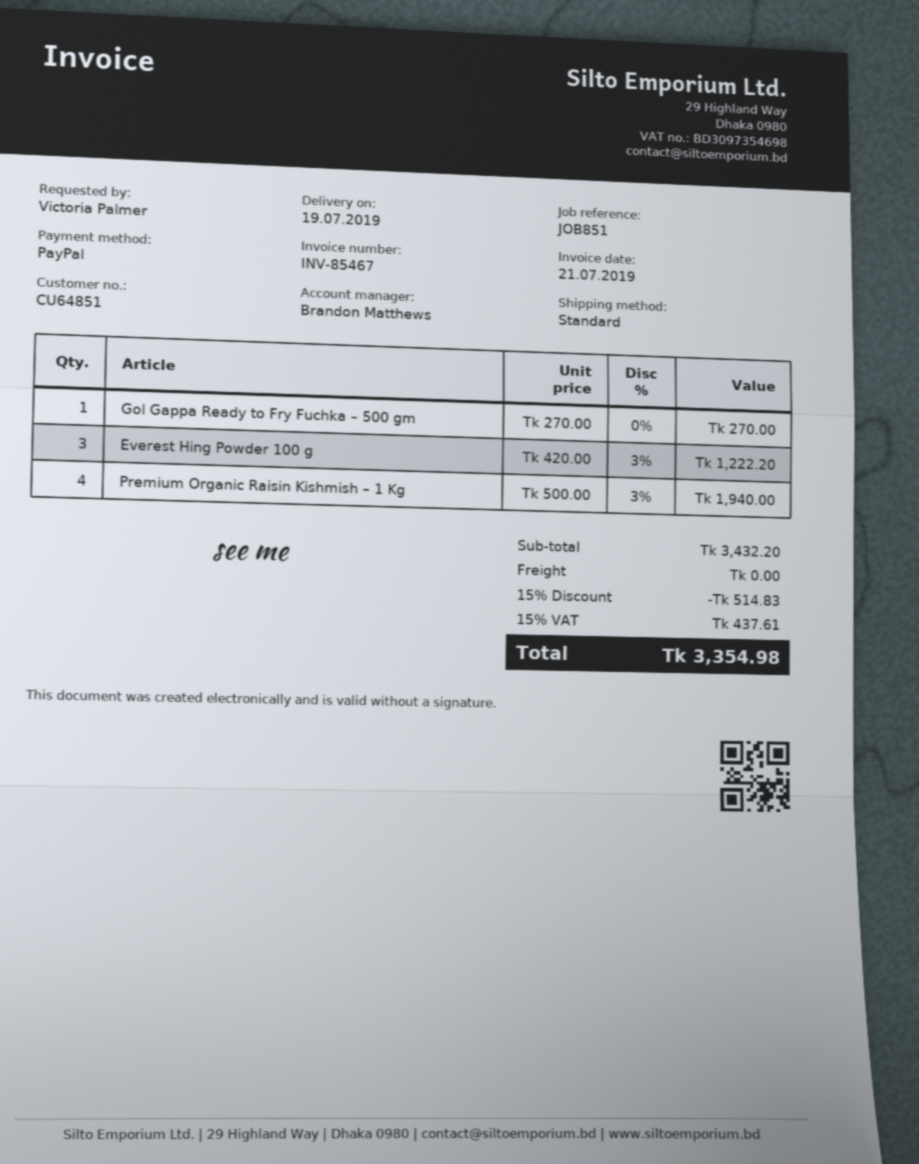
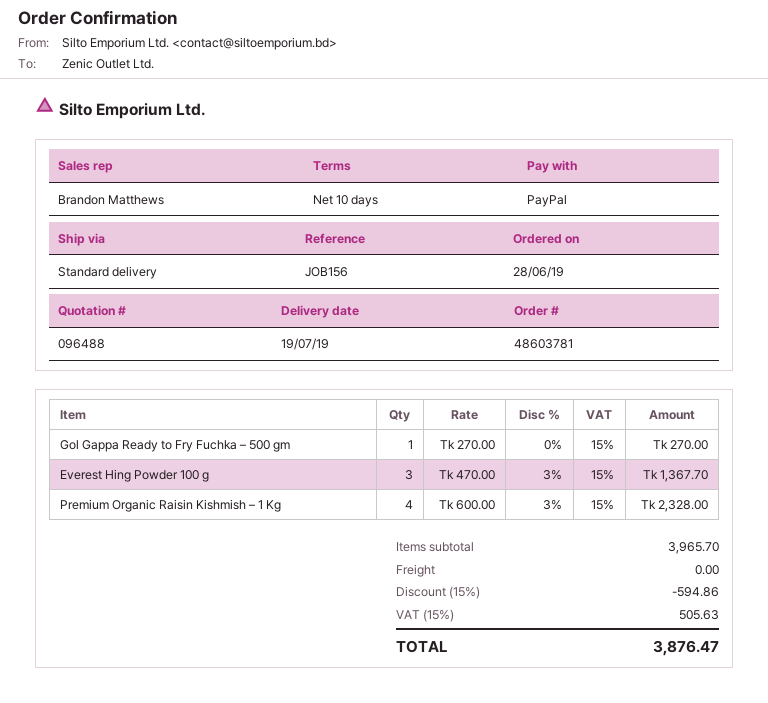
reference: JOB851 -> JOB156
Everest Hing Powder 100 g: 3 x 420.00 - 3% = 1222.20 -> 3 x 470.00 - 3% = 1367.70
Premium Organic Raisin Kishmish – 1 Kg: 4 x 500.00 - 3% = 1940.00 -> 4 x 600.00 - 3% = 2328.00
subtotal: 3432.20 -> 3965.70
discount: 15% = 514.83 -> 15% = 594.86
tax: 15% = 437.61 -> 15% = 505.63
total: 3354.98 -> 3876.47

